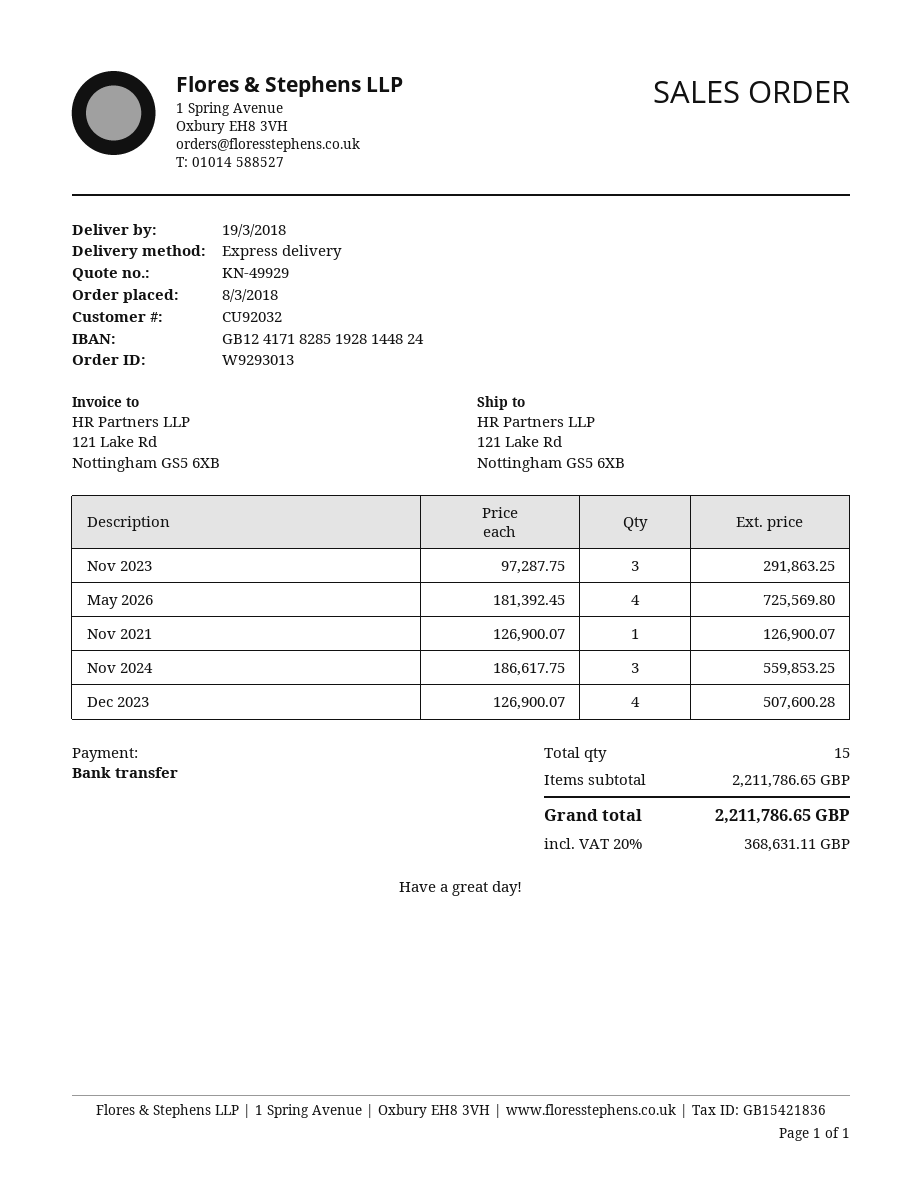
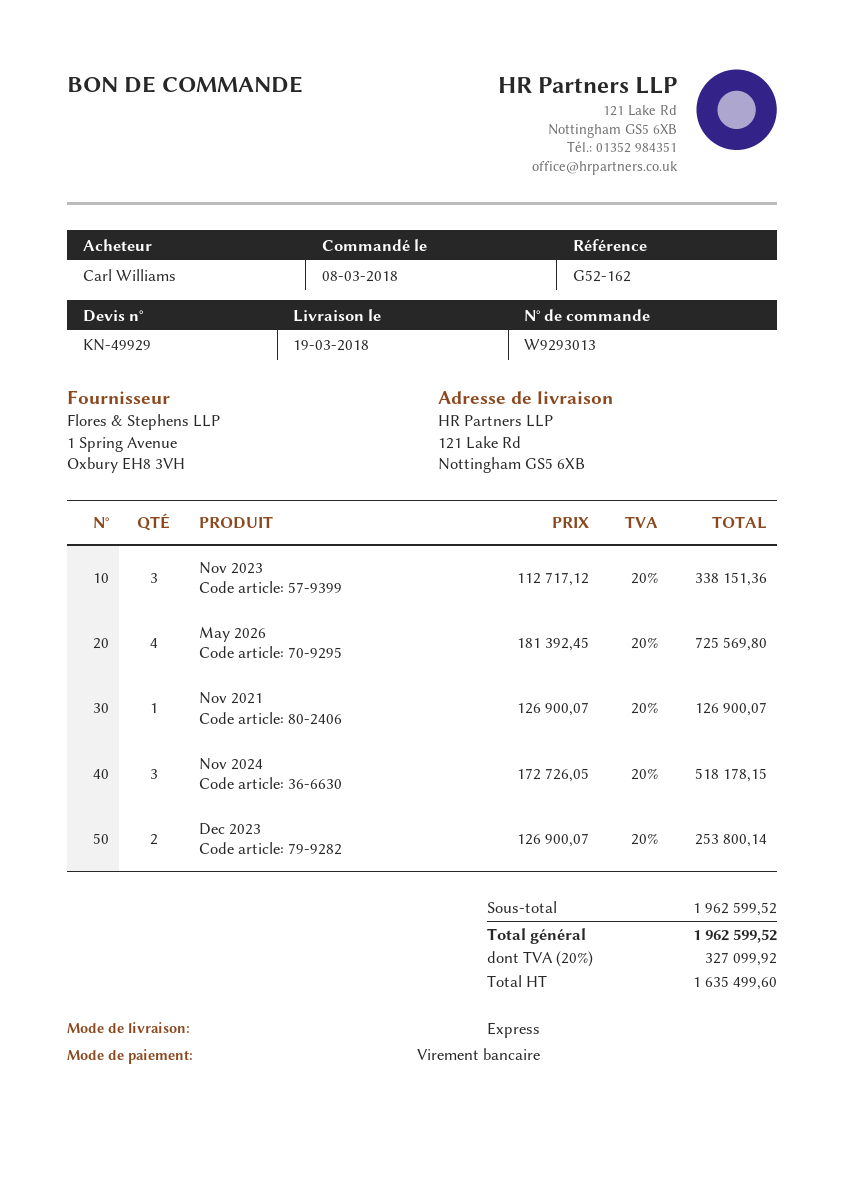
Nov 2023: 3 x 97287.75 = 291863.25 -> 3 x 112717.12 = 338151.36
Nov 2024: 3 x 186617.75 = 559853.25 -> 3 x 172726.05 = 518178.15
Dec 2023: 4 x 126900.07 = 507600.28 -> 2 x 126900.07 = 253800.14
subtotal: 2211786.65 -> 1962599.52
tax: 20% = 368631.11 -> 20% = 327099.92
total: 2211786.65 -> 1962599.52

